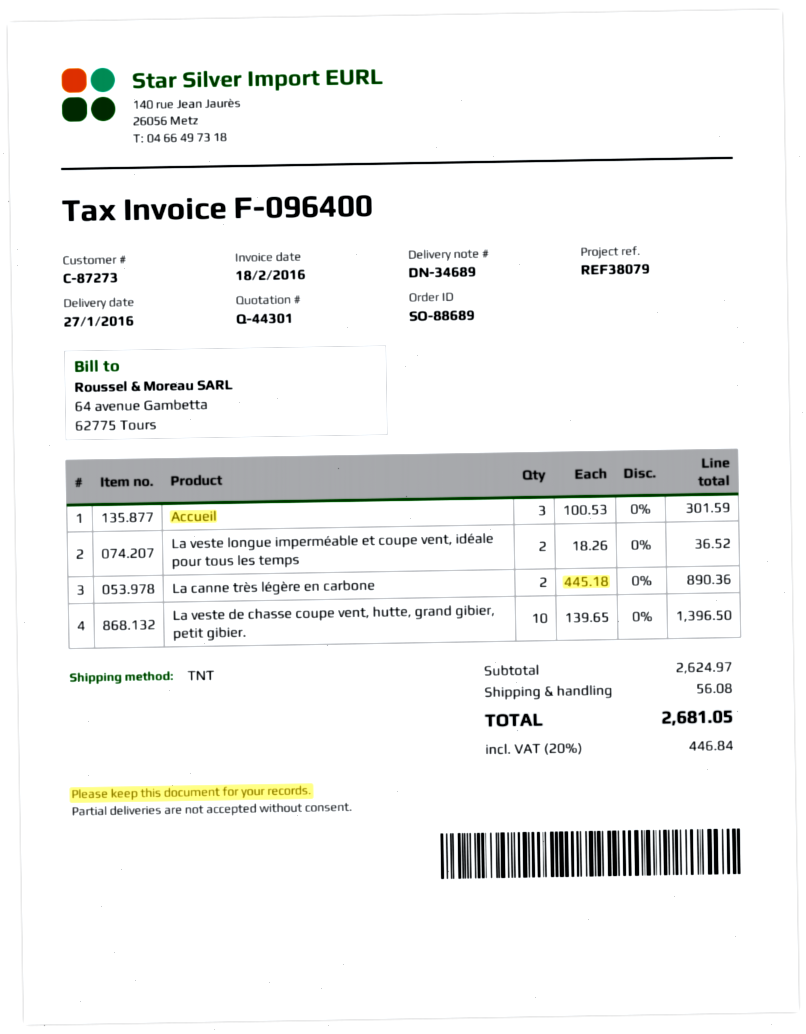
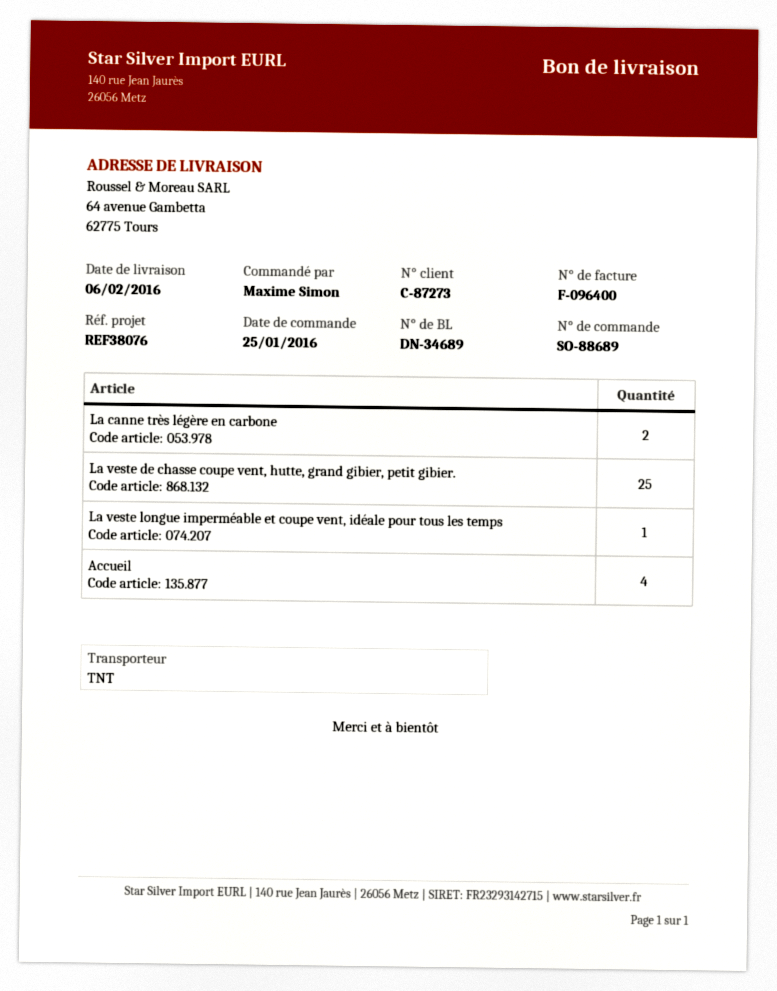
delivery date: 2016-01-27 -> 2016-02-06
reference: REF38079 -> REF38076
Accueil: 3 -> 4
La veste longue imperméable et coupe vent, idéale pour tous les temps: 2 -> 1
La veste de chasse coupe vent, hutte, grand gibier, petit gibier.: 10 -> 25

